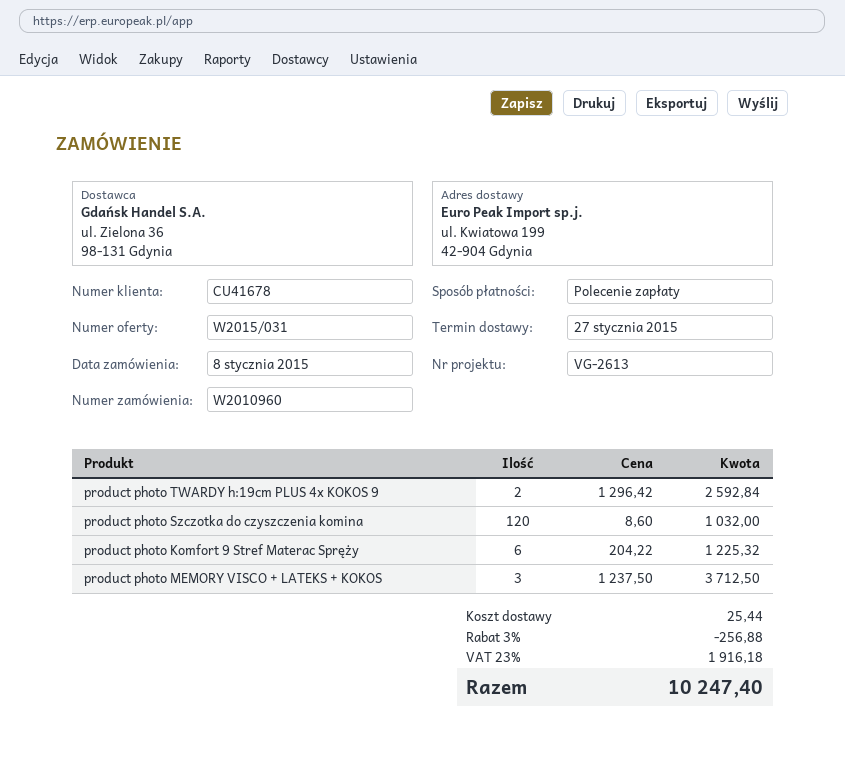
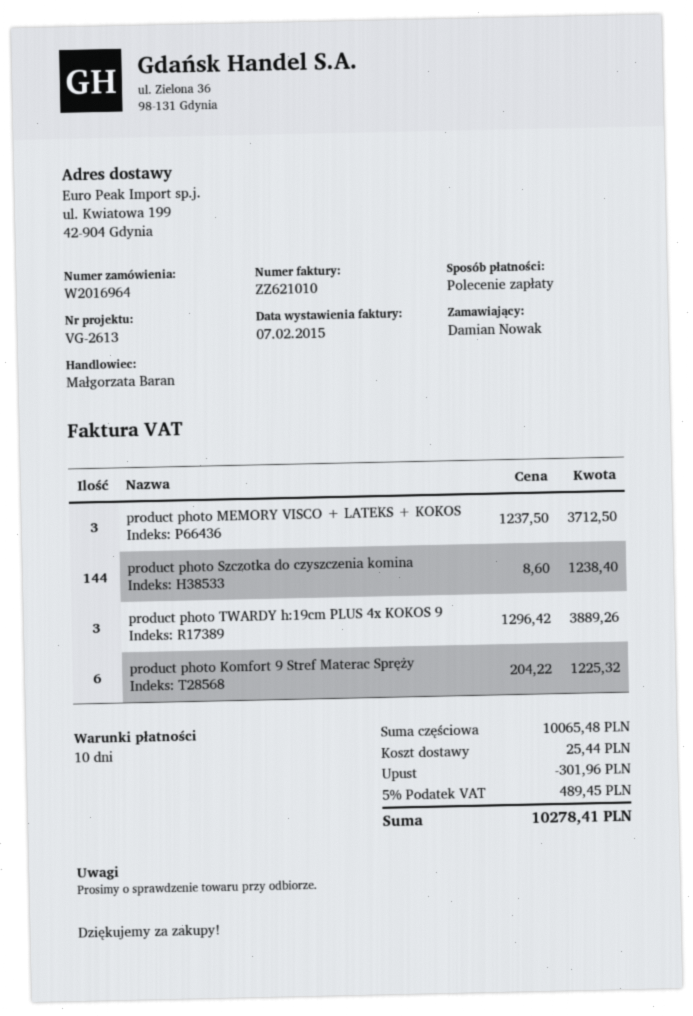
order number: W2010960 -> W2016964
product photo TWARDY h:19cm PLUS 4x KOKOS 9: 2 x 1296.42 = 2592.84 -> 3 x 1296.42 = 3889.26
product photo Szczotka do czyszczenia komina: 120 x 8.60 = 1032.00 -> 144 x 8.60 = 1238.40
discount: 256.88 -> 301.96
tax: 23% = 1916.18 -> 5% = 489.45
total: 10247.40 -> 10278.41

